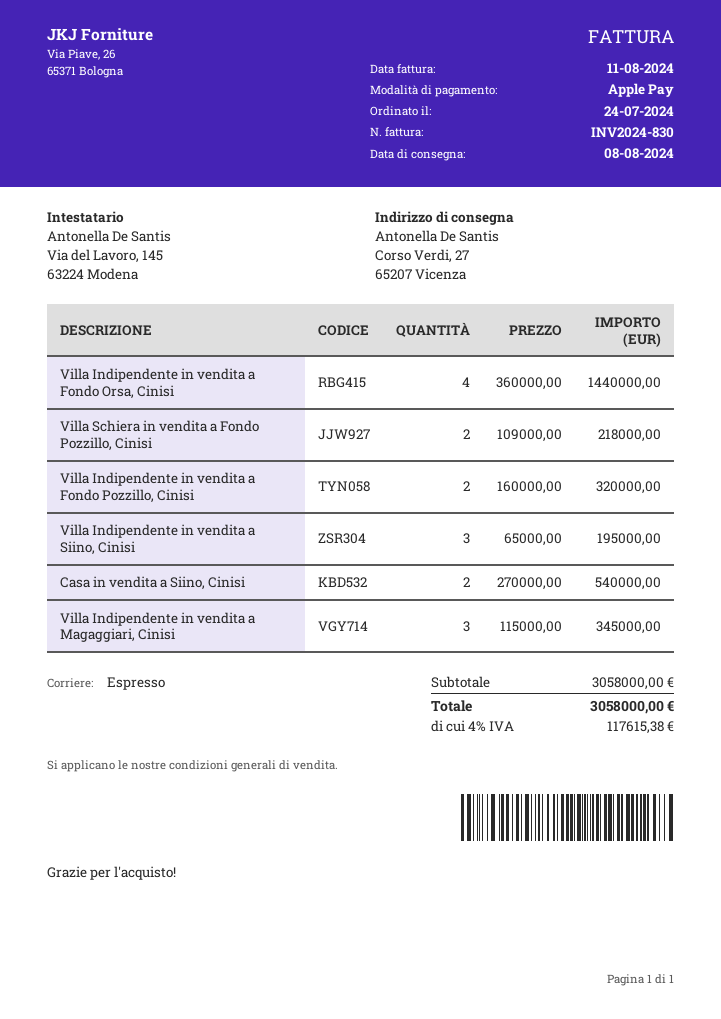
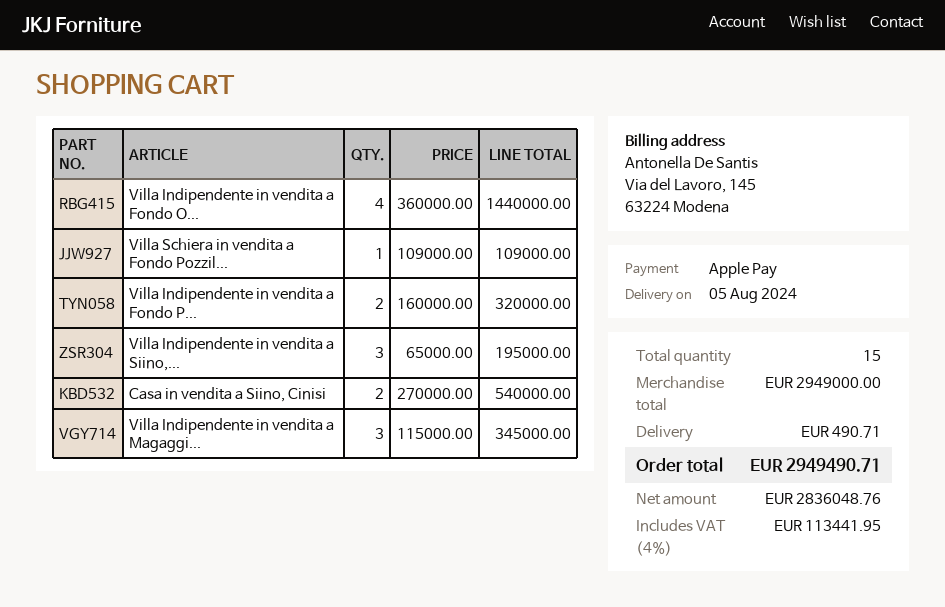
delivery date: 2024-08-08 -> 2024-08-05
Villa Schiera in vendita a Fondo Pozzillo, Cinisi: 2 x 109000.00 = 218000.00 -> 1 x 109000.00 = 109000.00
subtotal: 3058000.00 -> 2949000.00
shipping: none -> 490.71
tax: 4% = 117615.38 -> 4% = 113441.95
total: 3058000.00 -> 2949490.71

